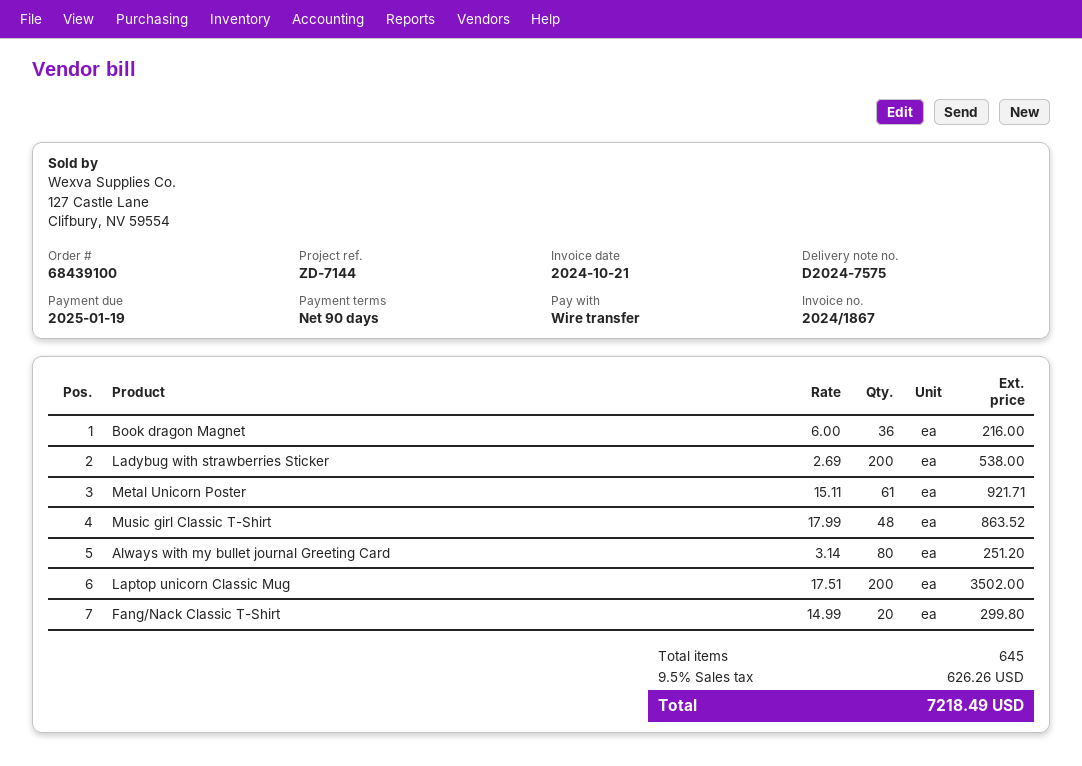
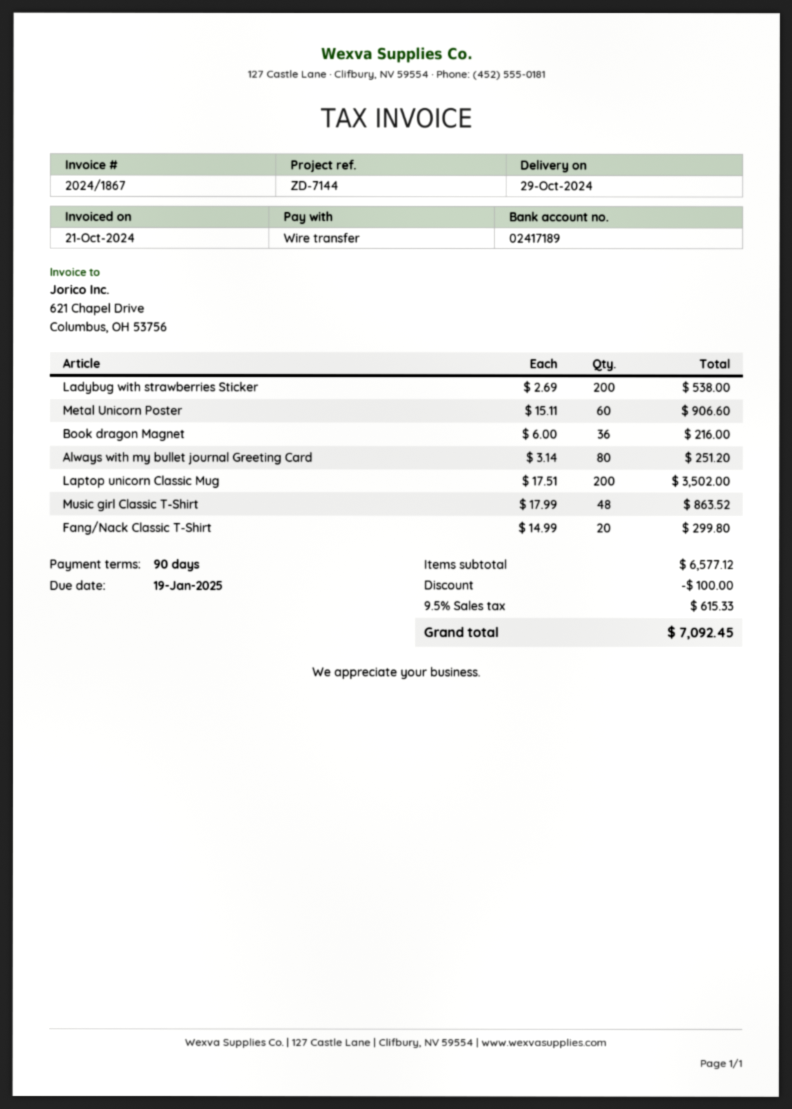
Metal Unicorn Poster: 61 x 15.11 = 921.71 -> 60 x 15.11 = 906.60
discount: none -> 100.00
tax: 9.5% = 626.26 -> 9.5% = 615.33
total: 7218.49 -> 7092.45

